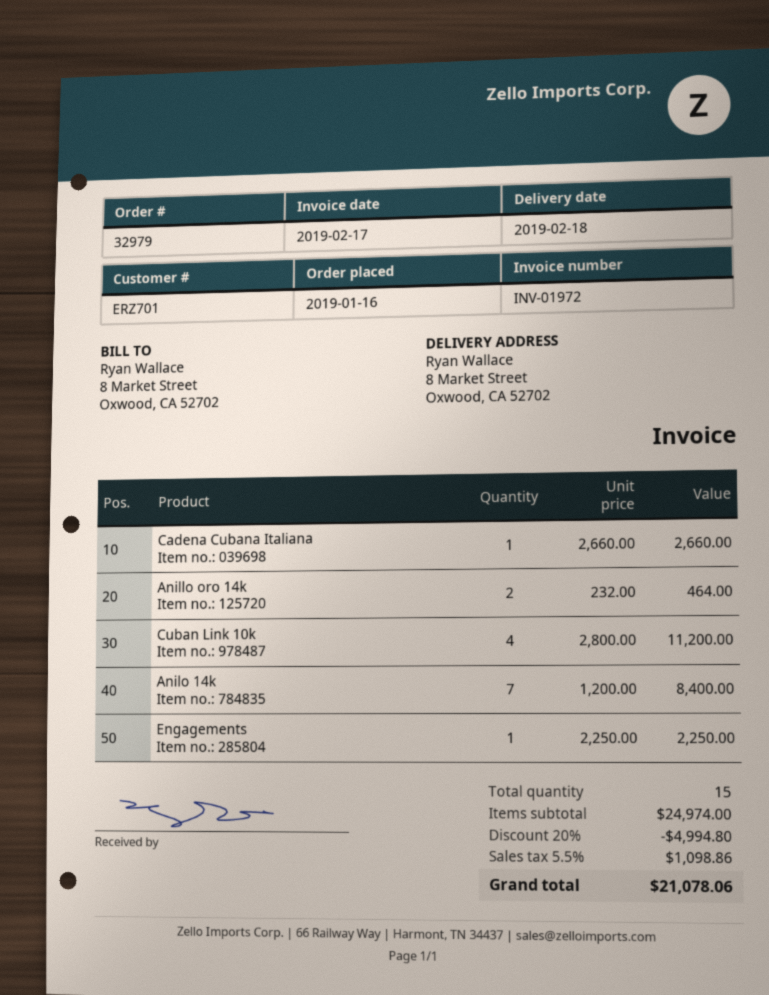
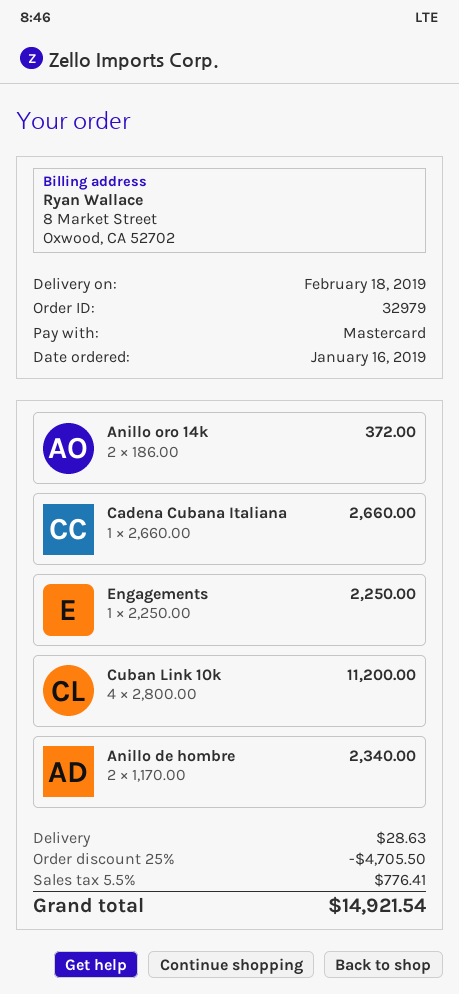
Anillo oro 14k: 2 x 232.00 = 464.00 -> 2 x 186.00 = 372.00
Anilo 14k: 7 x 1200.00 = 8400.00 -> none
Anillo de hombre: none -> 2 x 1170.00 = 2340.00
discount: 20% = 4994.80 -> 25% = 4705.50
shipping: none -> 28.63
tax: 5.5% = 1098.86 -> 5.5% = 776.41
total: 21078.06 -> 14921.54

